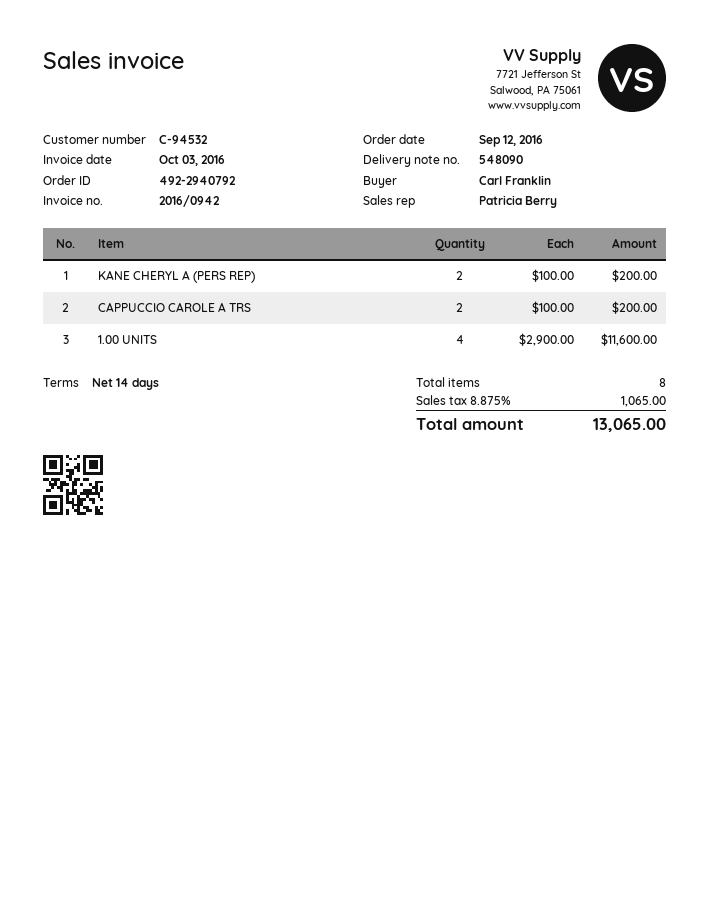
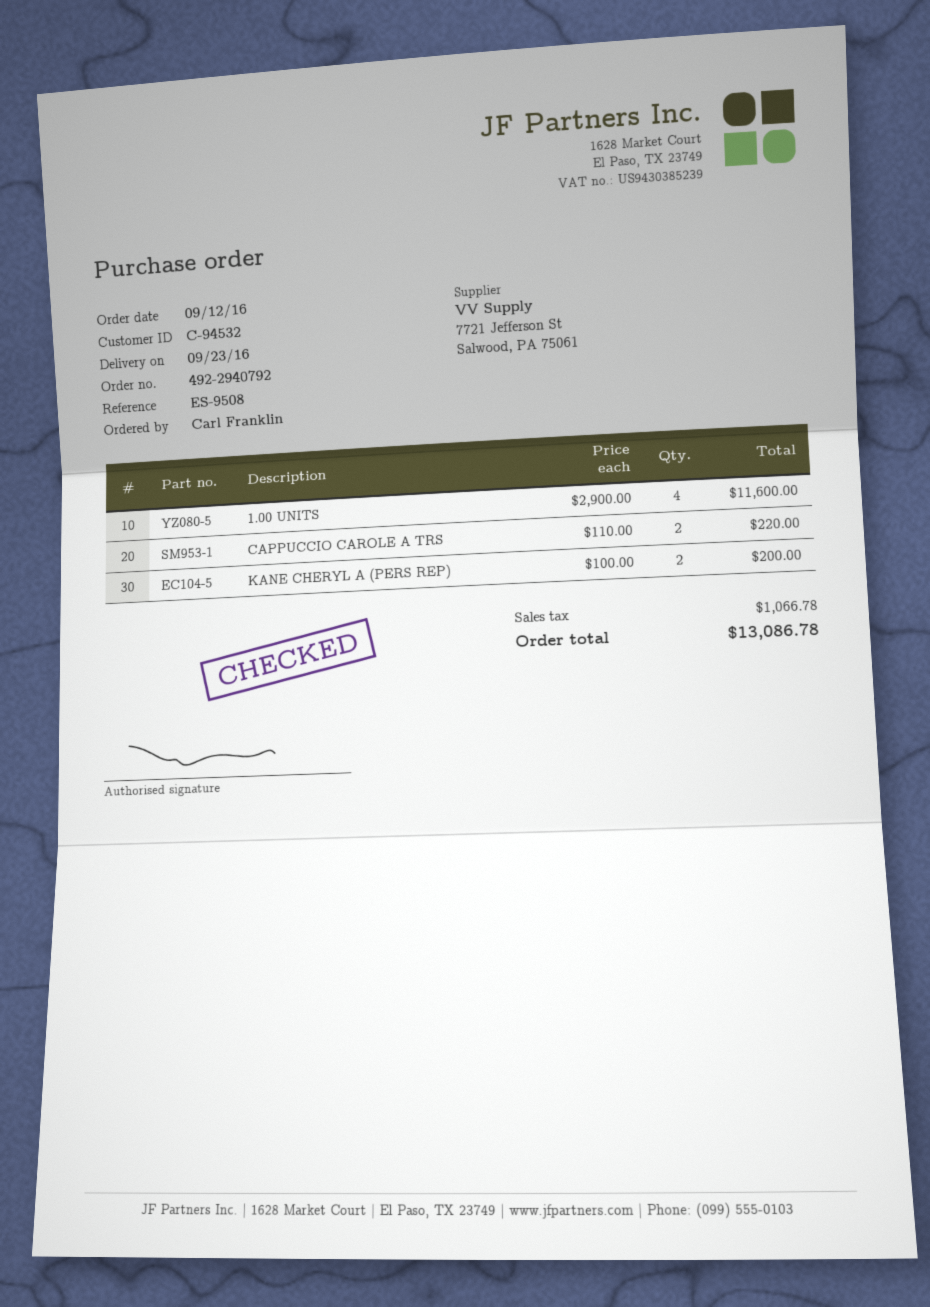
CAPPUCCIO CAROLE A TRS: 2 x 100.00 = 200.00 -> 2 x 110.00 = 220.00
tax: 1065.00 -> 1066.78
total: 13065.00 -> 13086.78

